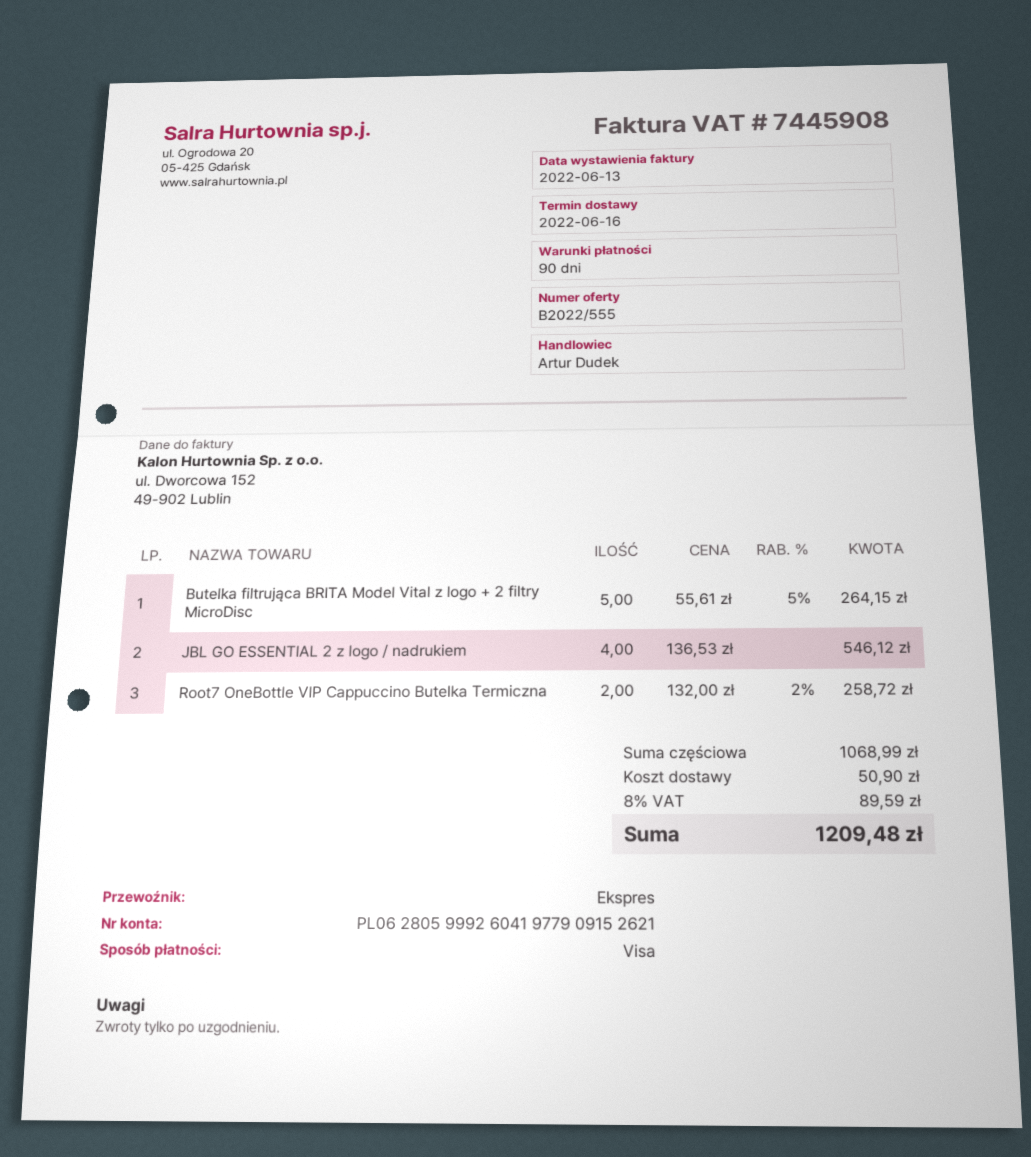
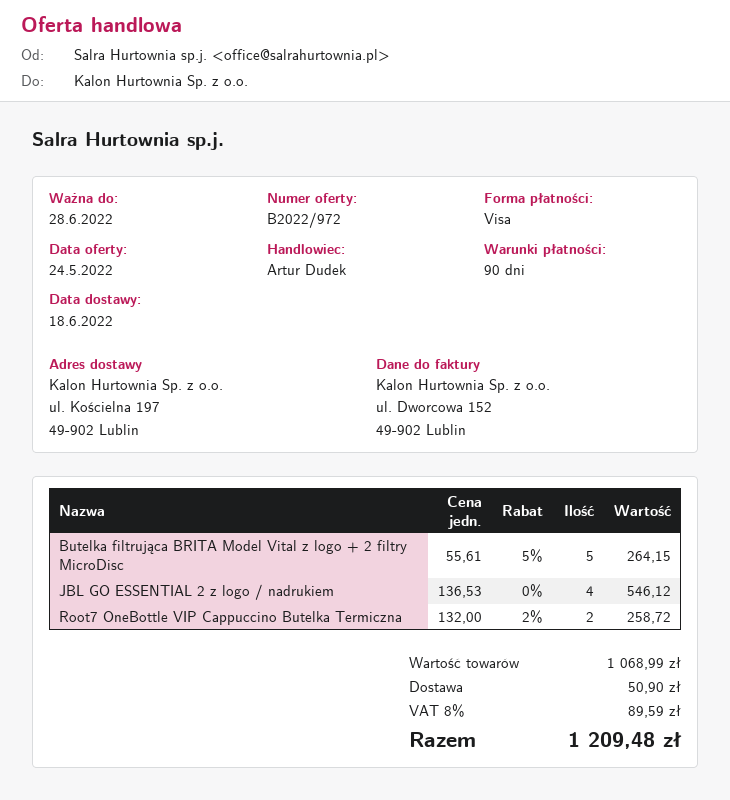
quote number: B2022/555 -> B2022/972
delivery date: 2022-06-16 -> 2022-06-18

